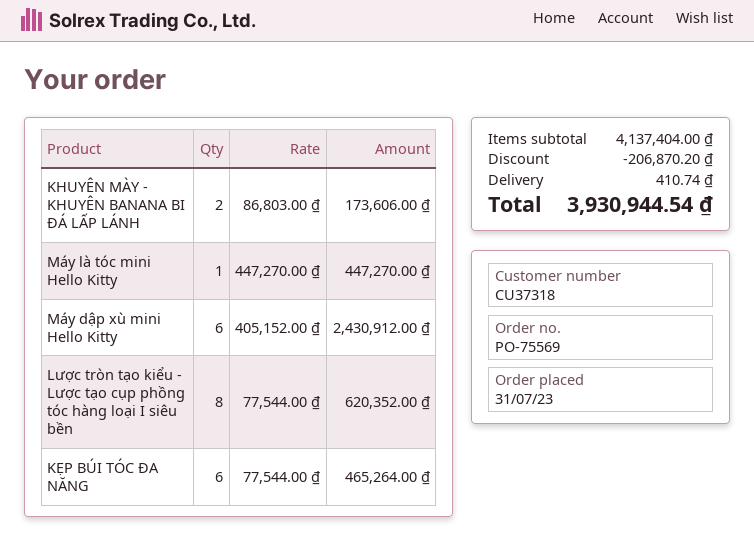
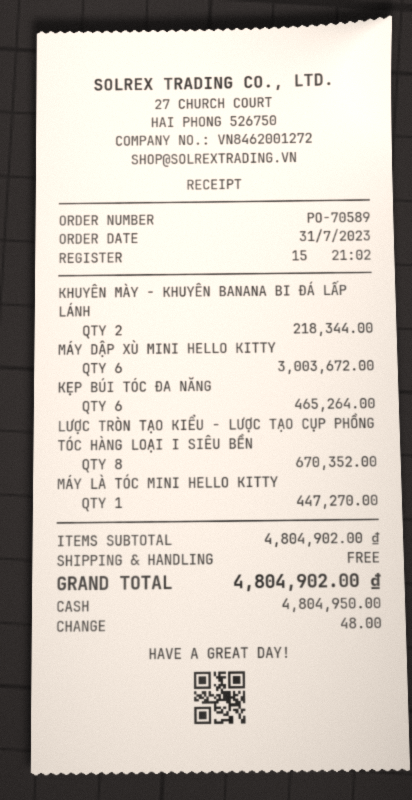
order number: PO-75569 -> PO-70589
KHUYÊN MÀY - KHUYÊN BANANA BI ĐÁ LẤP LÁNH: 2 for 173606.00 -> 2 for 218344.00
Máy dập xù mini Hello Kitty: 6 for 2430912.00 -> 6 for 3003672.00
Lược tròn tạo kiểu - Lược tạo cụp phồng tóc hàng loại I siêu bền: 8 for 620352.00 -> 8 for 670352.00
subtotal: 4137404.00 -> 4804902.00
discount: 206870.20 -> none
shipping: 410.74 -> 0.00
total: 3930944.54 -> 4804902.00

